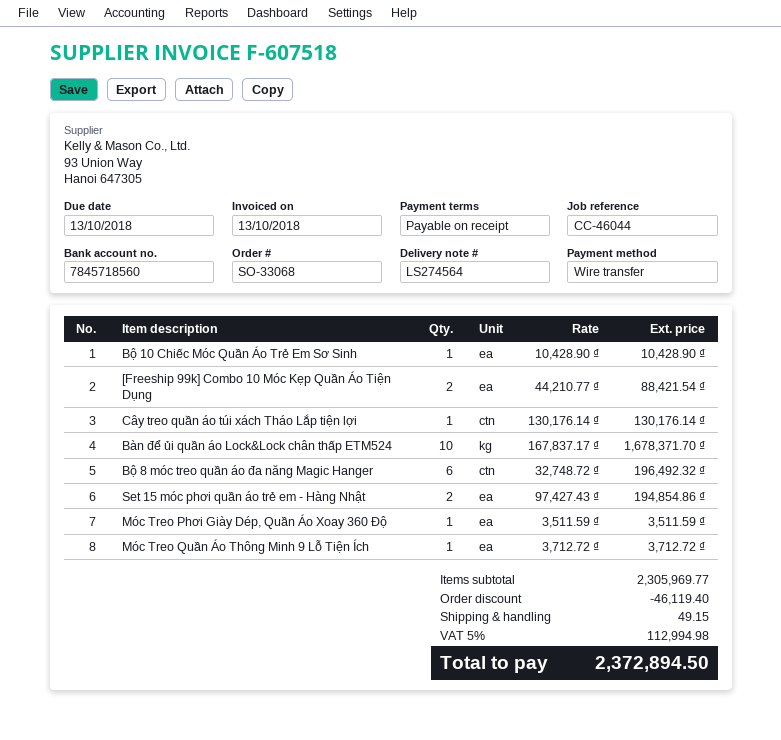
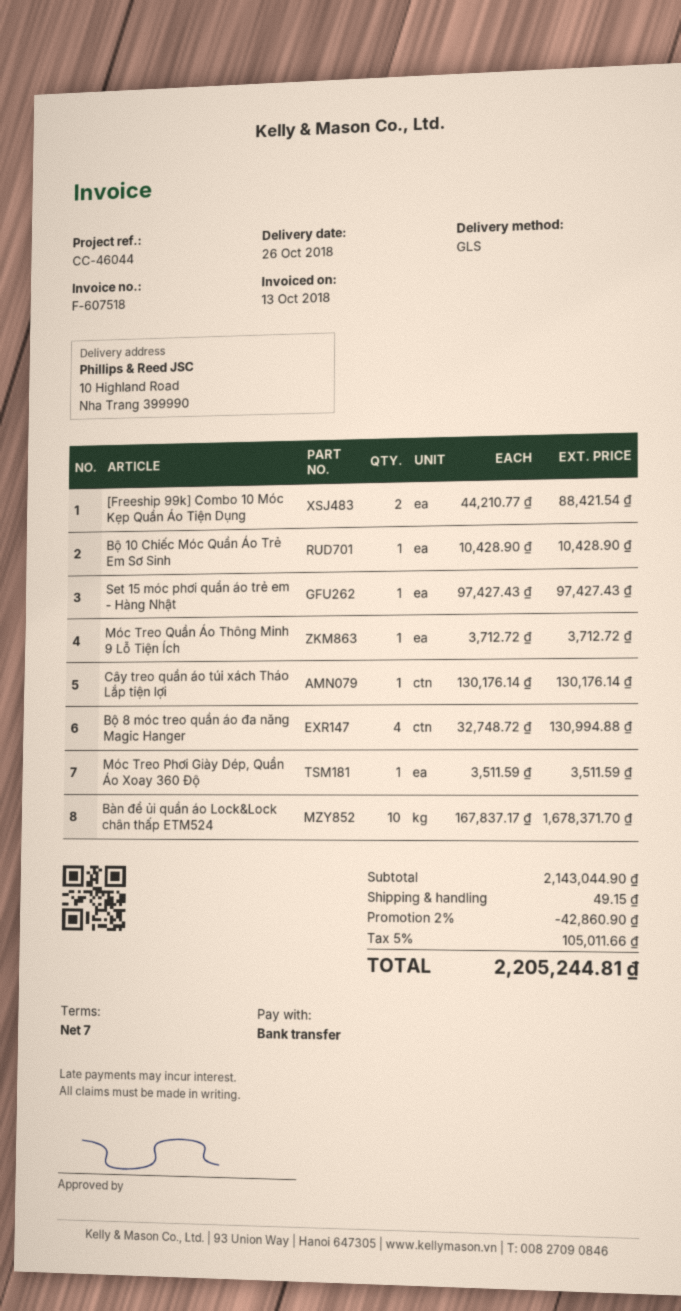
payment terms: on receipt -> 7 days
Bộ 8 móc treo quần áo đa năng Magic Hanger: 6 x 32748.72 = 196492.32 -> 4 x 32748.72 = 130994.88
Set 15 móc phơi quần áo trẻ em - Hàng Nhật: 2 x 97427.43 = 194854.86 -> 1 x 97427.43 = 97427.43
subtotal: 2305969.77 -> 2143044.90
discount: 46119.40 -> 42860.90
tax: 5% = 112994.98 -> 5% = 105011.66
total: 2372894.50 -> 2205244.81

